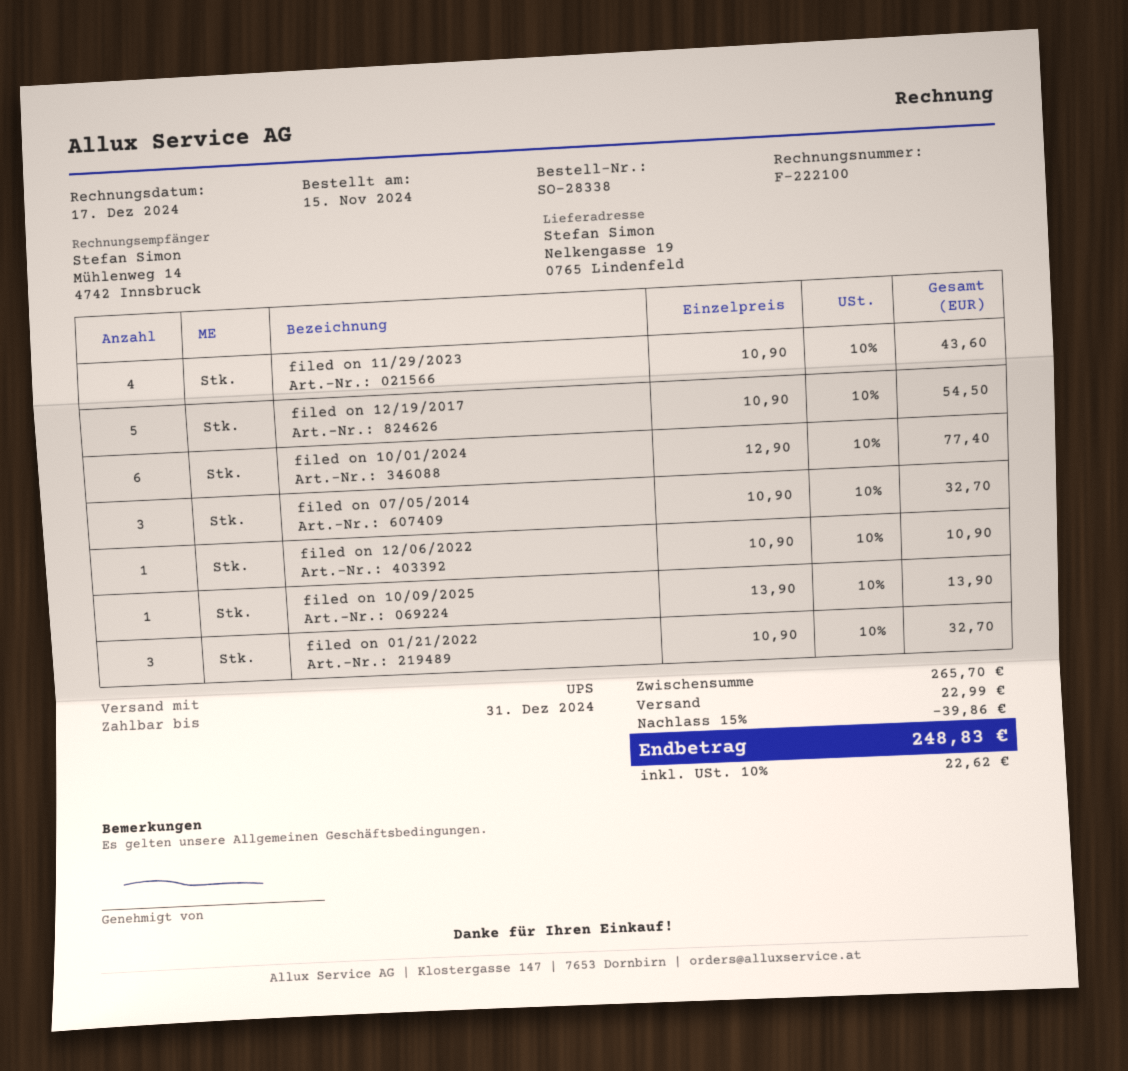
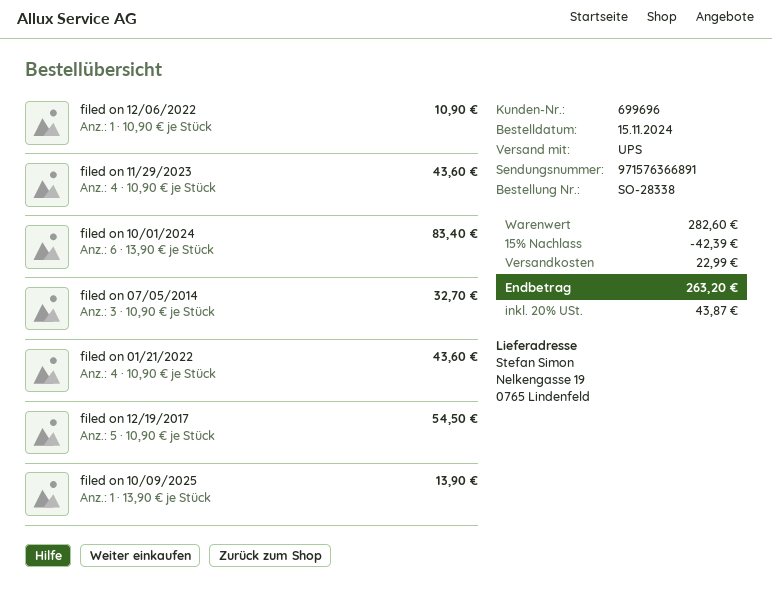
filed on 10/01/2024: 6 x 12.90 = 77.40 -> 6 x 13.90 = 83.40
filed on 01/21/2022: 3 x 10.90 = 32.70 -> 4 x 10.90 = 43.60
subtotal: 265.70 -> 282.60
discount: 15% = 39.86 -> 15% = 42.39
tax: 10% = 22.62 -> 20% = 43.87
total: 248.83 -> 263.20

